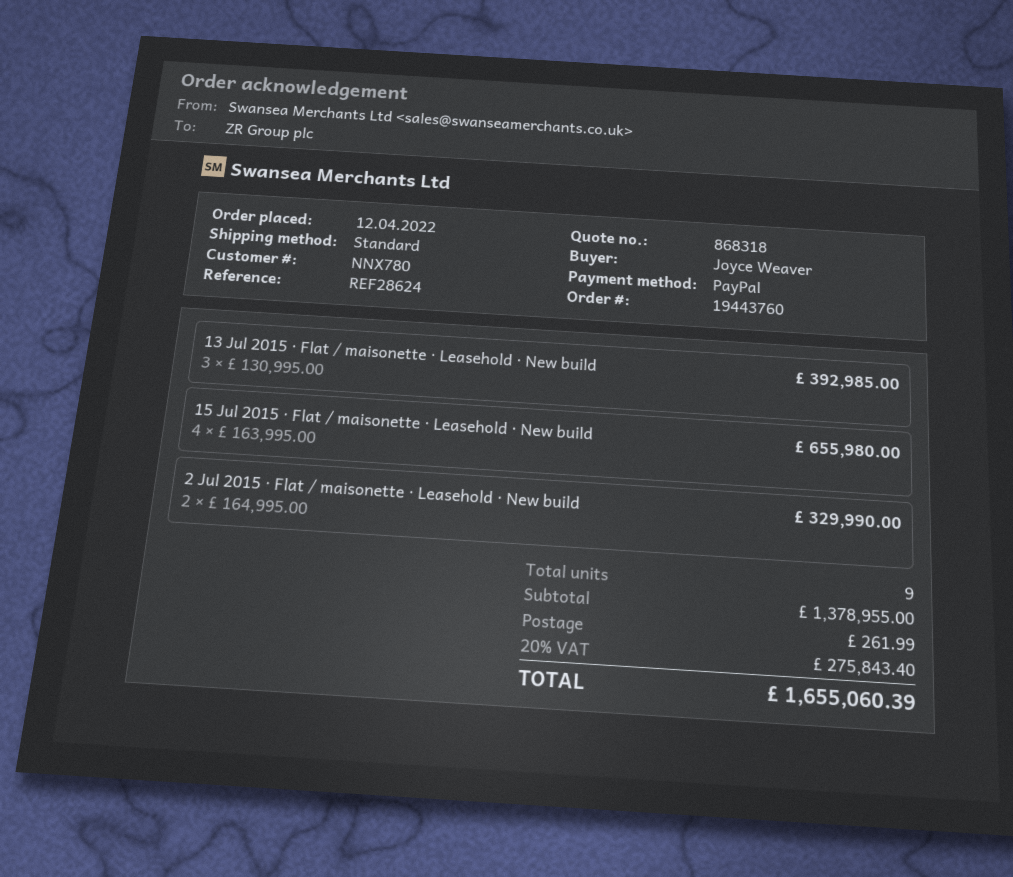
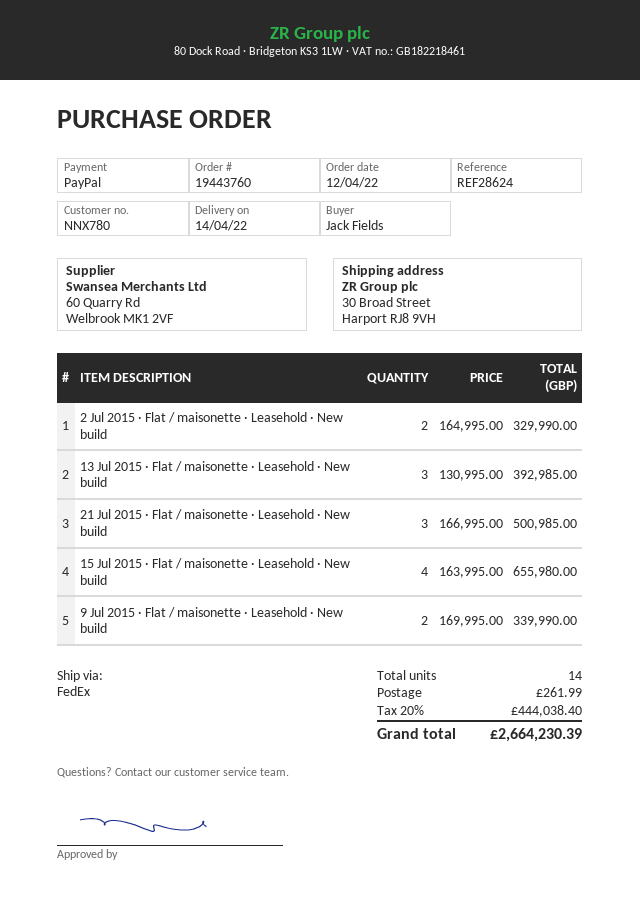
ordered by: Joyce Weaver -> Jack Fields
shipping method: standard -> FedEx
21 Jul 2015 · Flat / maisonette · Leasehold · New build: none -> 3 x 166995.00 = 500985.00
9 Jul 2015 · Flat / maisonette · Leasehold · New build: none -> 2 x 169995.00 = 339990.00
total quantity: 9 -> 14
tax: 20% = 275843.40 -> 20% = 444038.40
total: 1655060.39 -> 2664230.39

